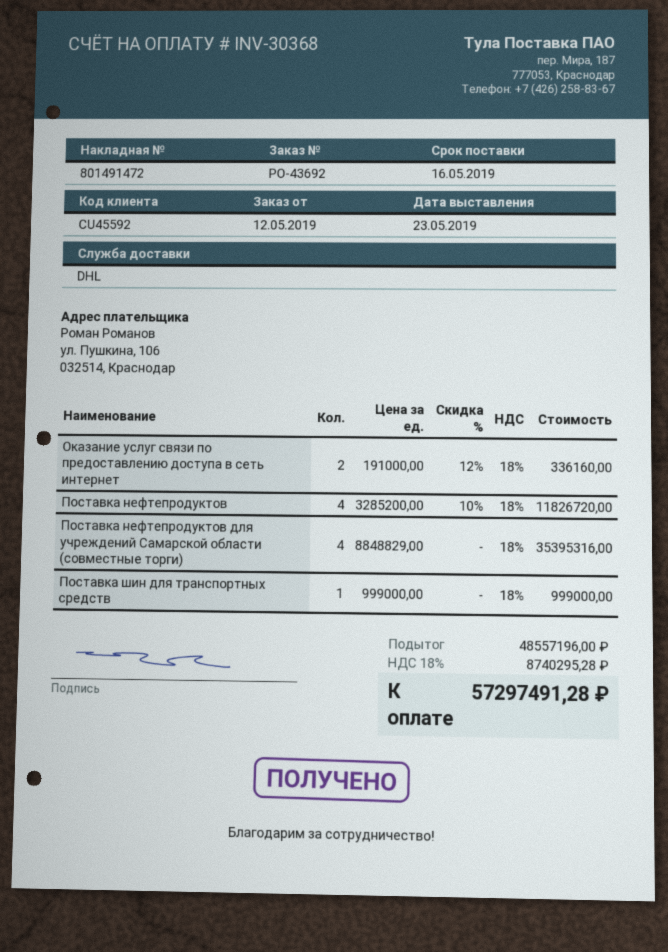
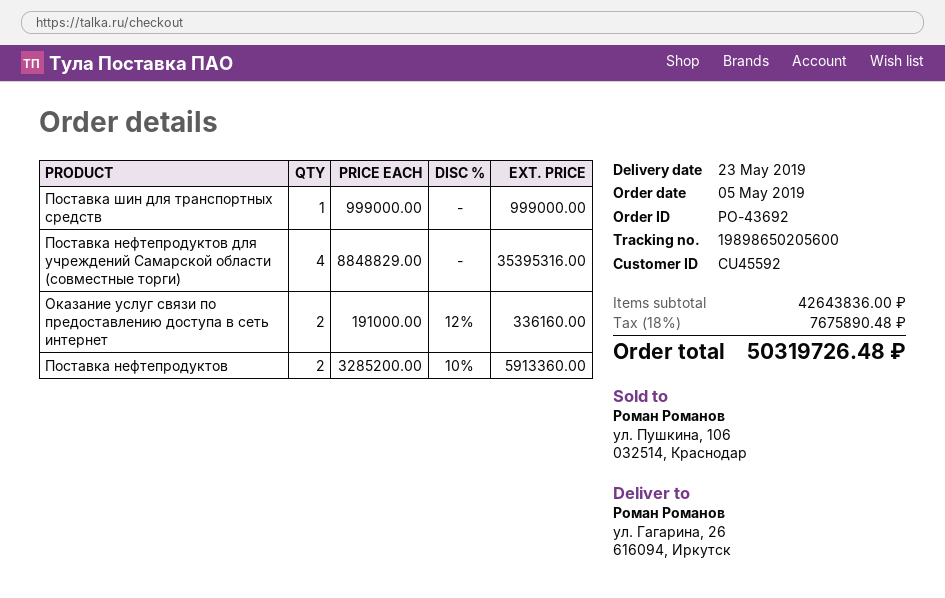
order date: 2019-05-12 -> 2019-05-05
delivery date: 2019-05-16 -> 2019-05-23
Поставка нефтепродуктов: 4 x 3285200.00 - 10% = 11826720.00 -> 2 x 3285200.00 - 10% = 5913360.00
subtotal: 48557196.00 -> 42643836.00
tax: 18% = 8740295.28 -> 18% = 7675890.48
total: 57297491.28 -> 50319726.48

